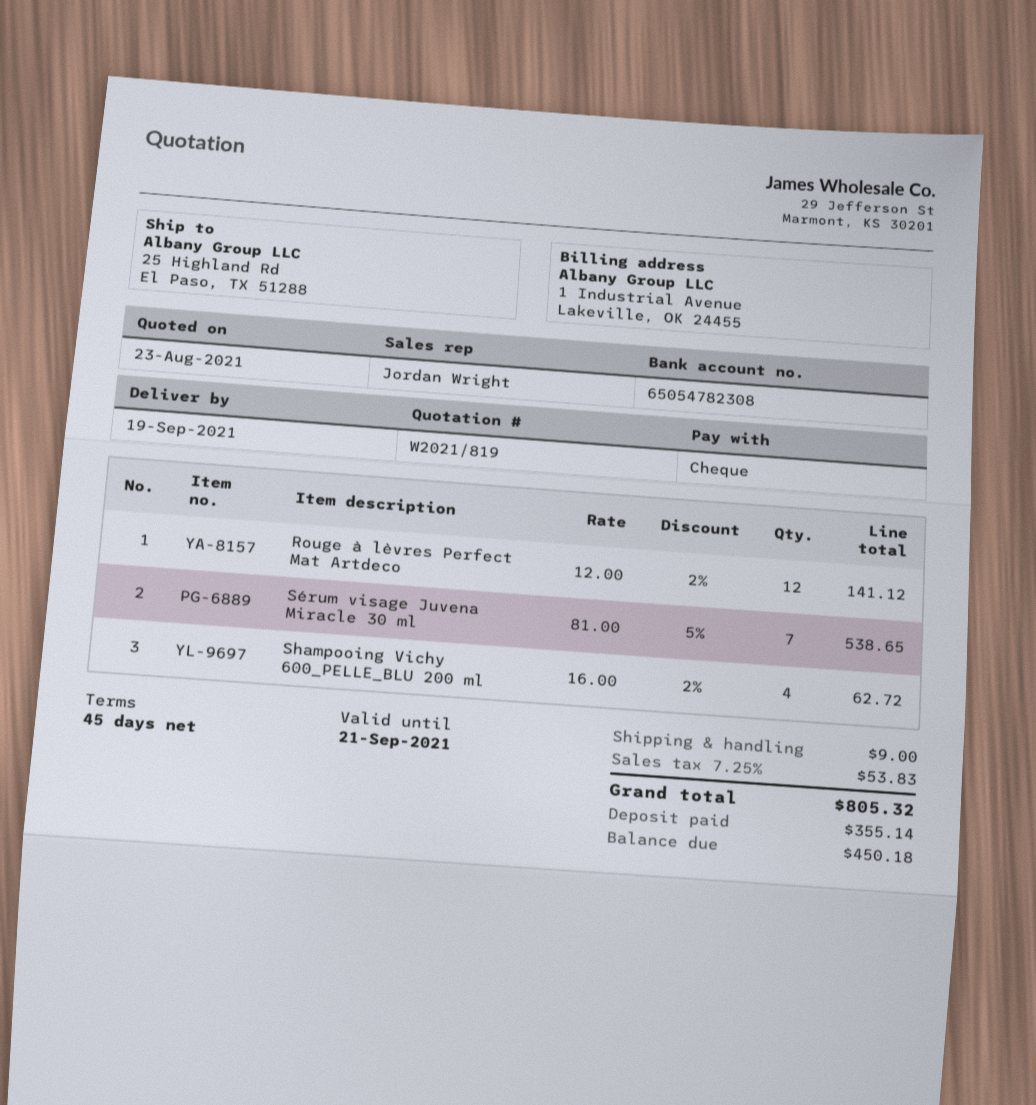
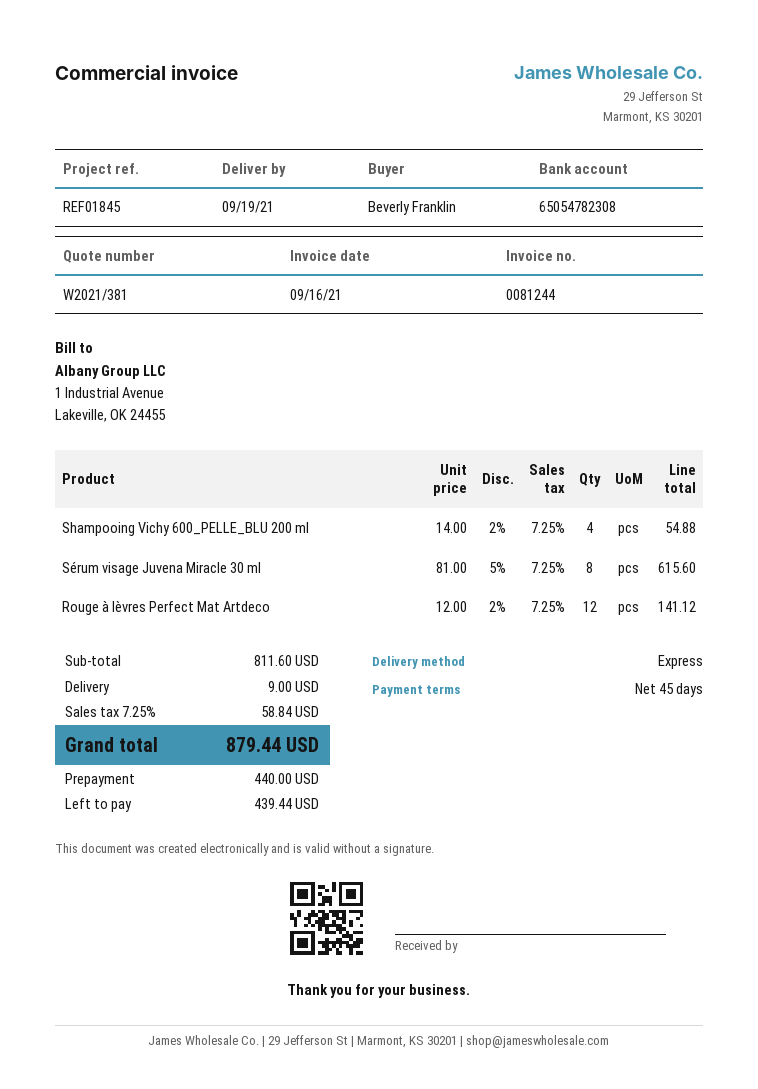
quote number: W2021/819 -> W2021/381
Sérum visage Juvena Miracle 30 ml: 7 x 81.00 - 5% = 538.65 -> 8 x 81.00 - 5% = 615.60
Shampooing Vichy 600_PELLE_BLU 200 ml: 4 x 16.00 - 2% = 62.72 -> 4 x 14.00 - 2% = 54.88
tax: 7.25% = 53.83 -> 7.25% = 58.84
total: 805.32 -> 879.44
deposit: 355.14 -> 440.00
balance: 450.18 -> 439.44

